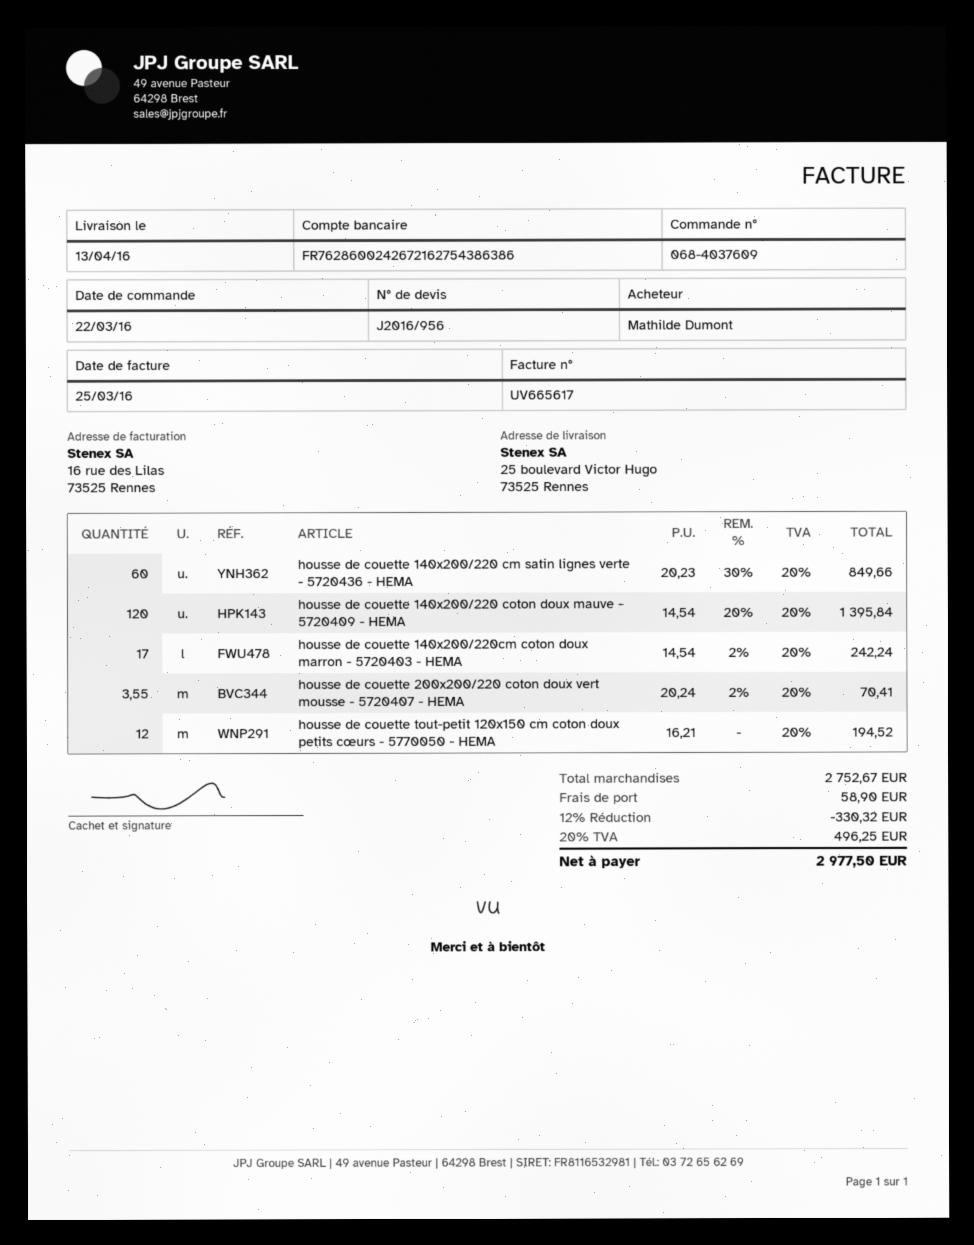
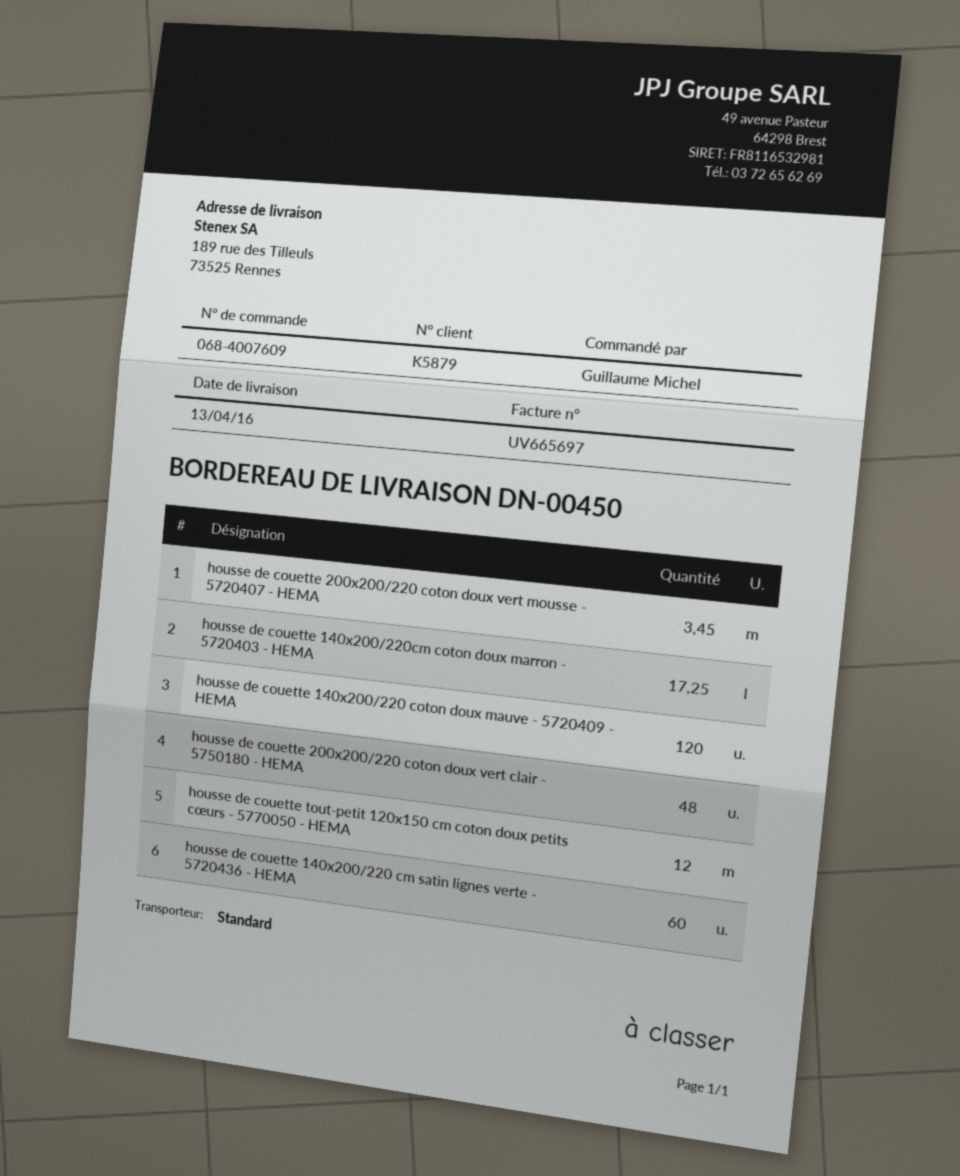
order number: 068-4037609 -> 068-4007609
invoice number: UV665617 -> UV665697
ordered by: Mathilde Dumont -> Guillaume Michel
ship to: 25 boulevard Victor Hugo, 73525 Rennes -> 189 rue des Tilleuls, 73525 Rennes
housse de couette 140x200/220cm coton doux marron - 5720403 - HEMA: 17 -> 17.25
housse de couette 200x200/220 coton doux vert mousse - 5720407 - HEMA: 3.55 -> 3.45
housse de couette 200x200/220 coton doux vert clair - 5750180 - HEMA: none -> 48

